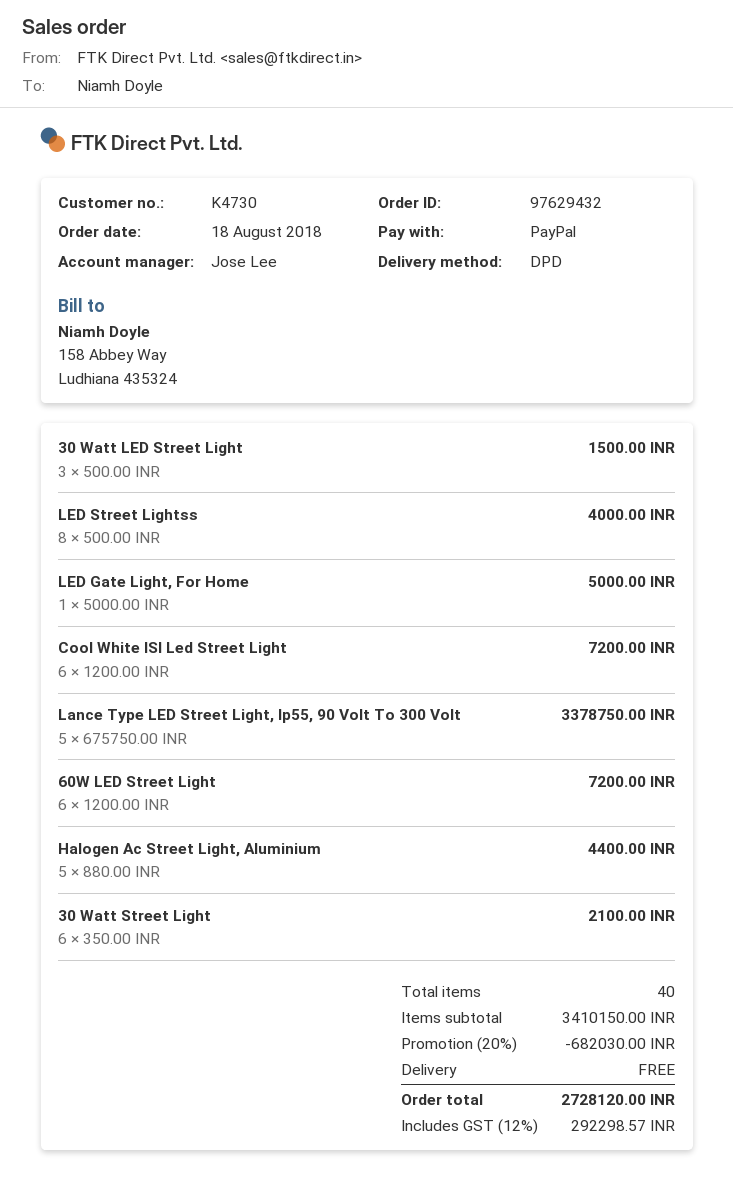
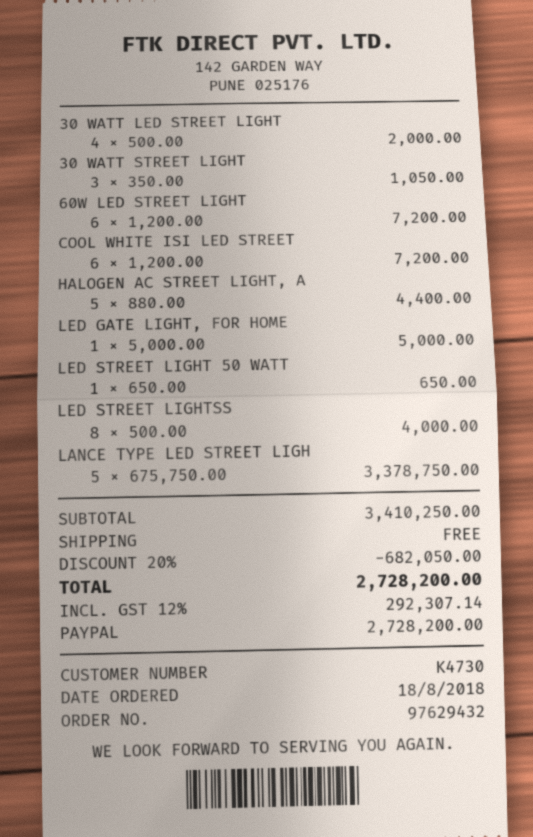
30 Watt LED Street Light: 3 x 500.00 = 1500.00 -> 4 x 500.00 = 2000.00
30 Watt Street Light: 6 x 350.00 = 2100.00 -> 3 x 350.00 = 1050.00
LED STREET LIGHT 50 WATT: none -> 1 x 650.00 = 650.00
subtotal: 3410150.00 -> 3410250.00
discount: 20% = 682030.00 -> 20% = 682050.00
tax: 12% = 292298.57 -> 12% = 292307.14
total: 2728120.00 -> 2728200.00

